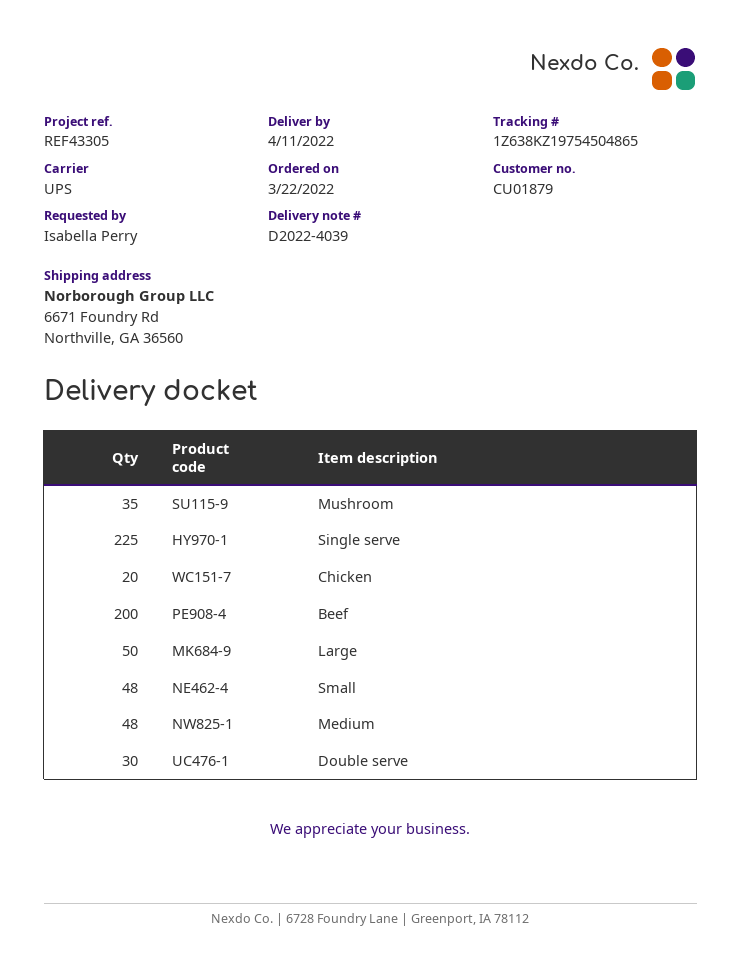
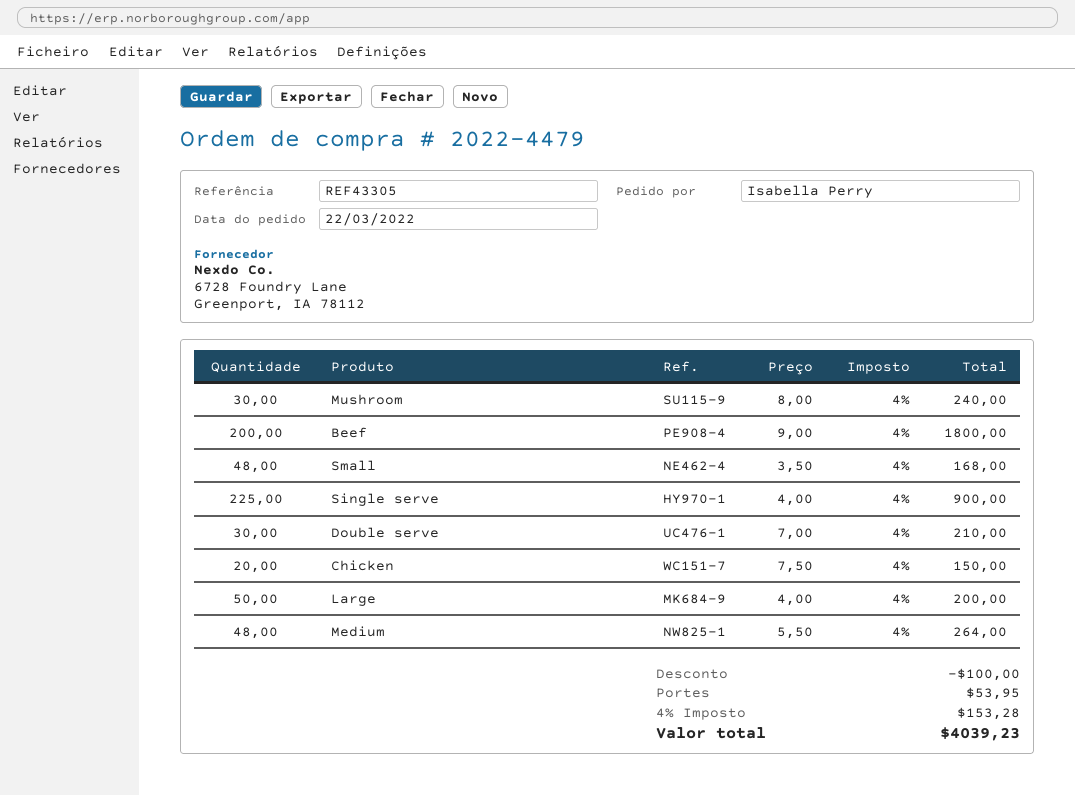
Mushroom: 35 -> 30

